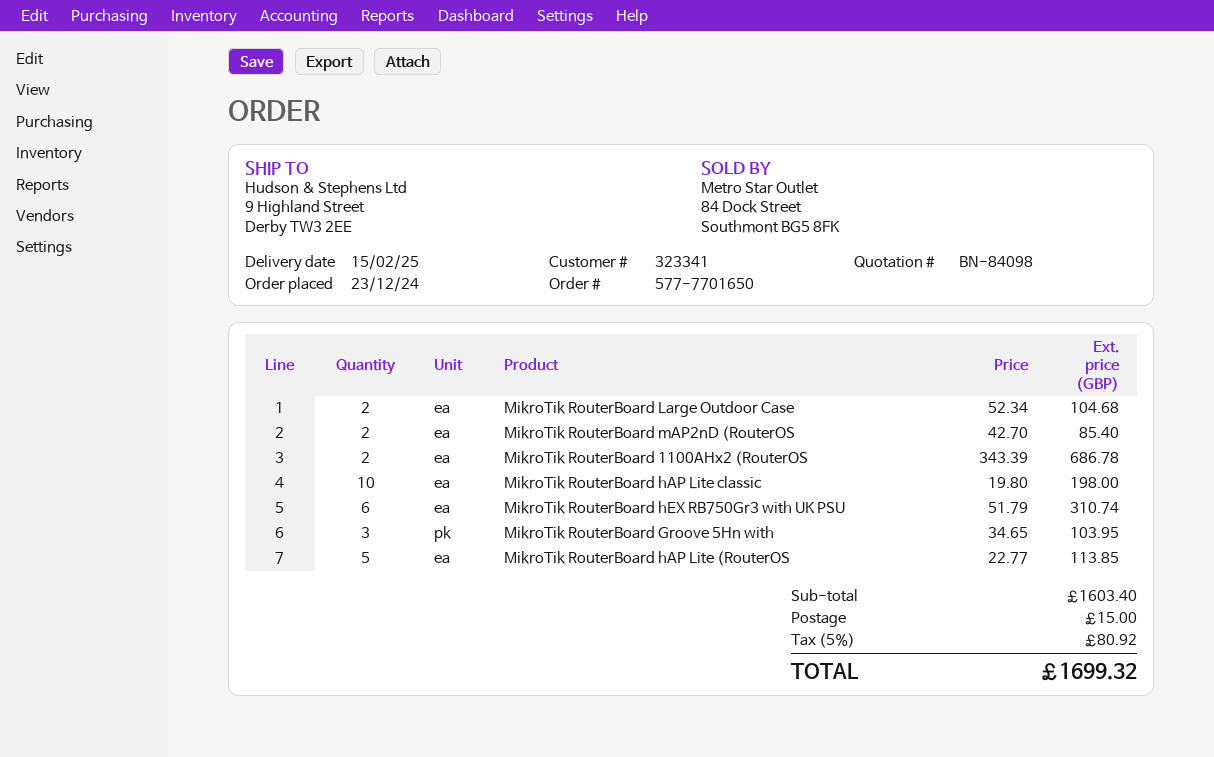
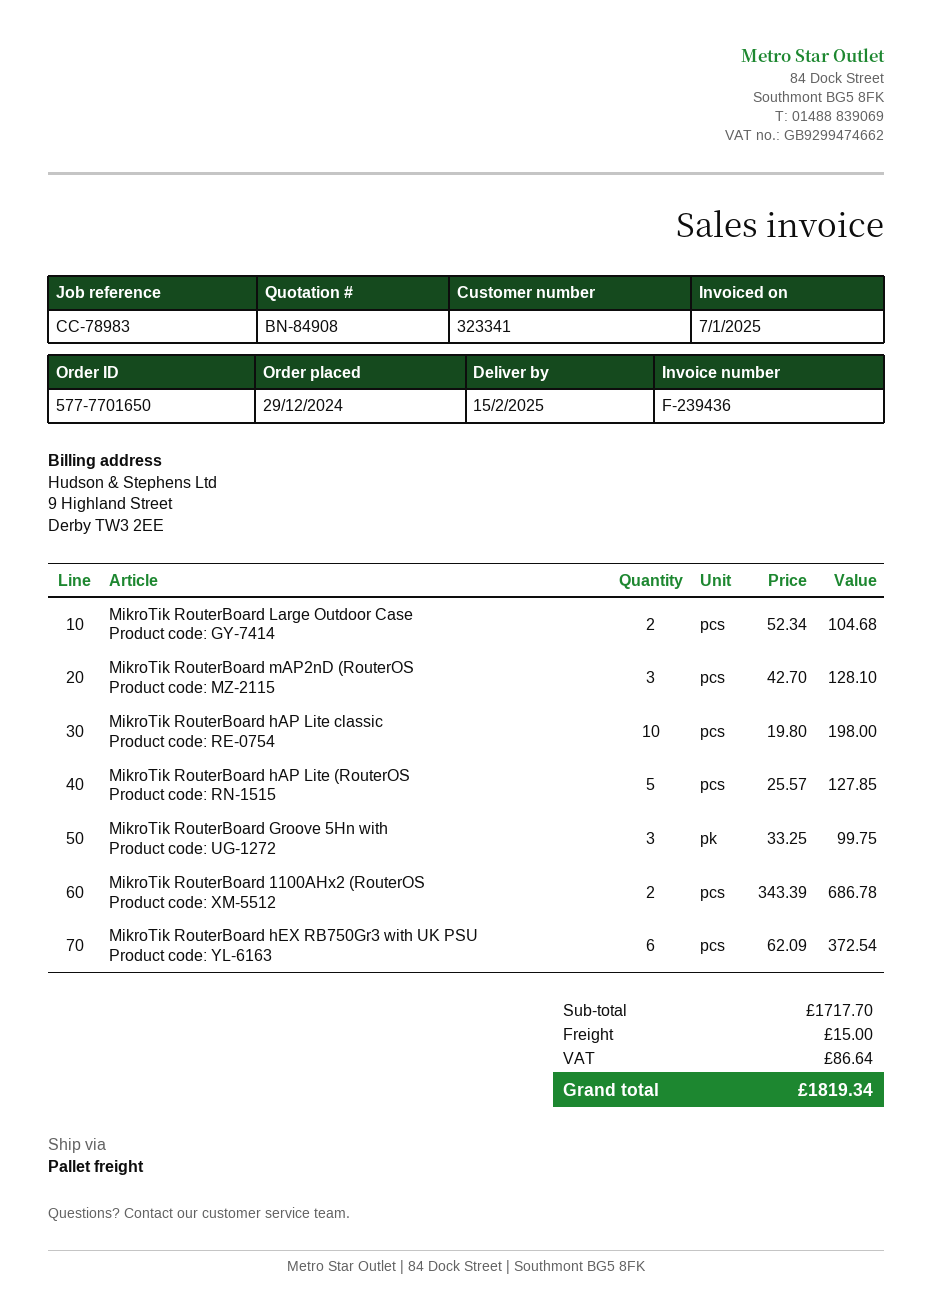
quote number: BN-84098 -> BN-84908
order date: 2024-12-23 -> 2024-12-29
MikroTik RouterBoard mAP2nD (RouterOS: 2 x 42.70 = 85.40 -> 3 x 42.70 = 128.10
MikroTik RouterBoard hEX RB750Gr3 with UK PSU: 6 x 51.79 = 310.74 -> 6 x 62.09 = 372.54
MikroTik RouterBoard Groove 5Hn with: 3 x 34.65 = 103.95 -> 3 x 33.25 = 99.75
MikroTik RouterBoard hAP Lite (RouterOS: 5 x 22.77 = 113.85 -> 5 x 25.57 = 127.85
subtotal: 1603.40 -> 1717.70
tax: 80.92 -> 86.64
total: 1699.32 -> 1819.34

